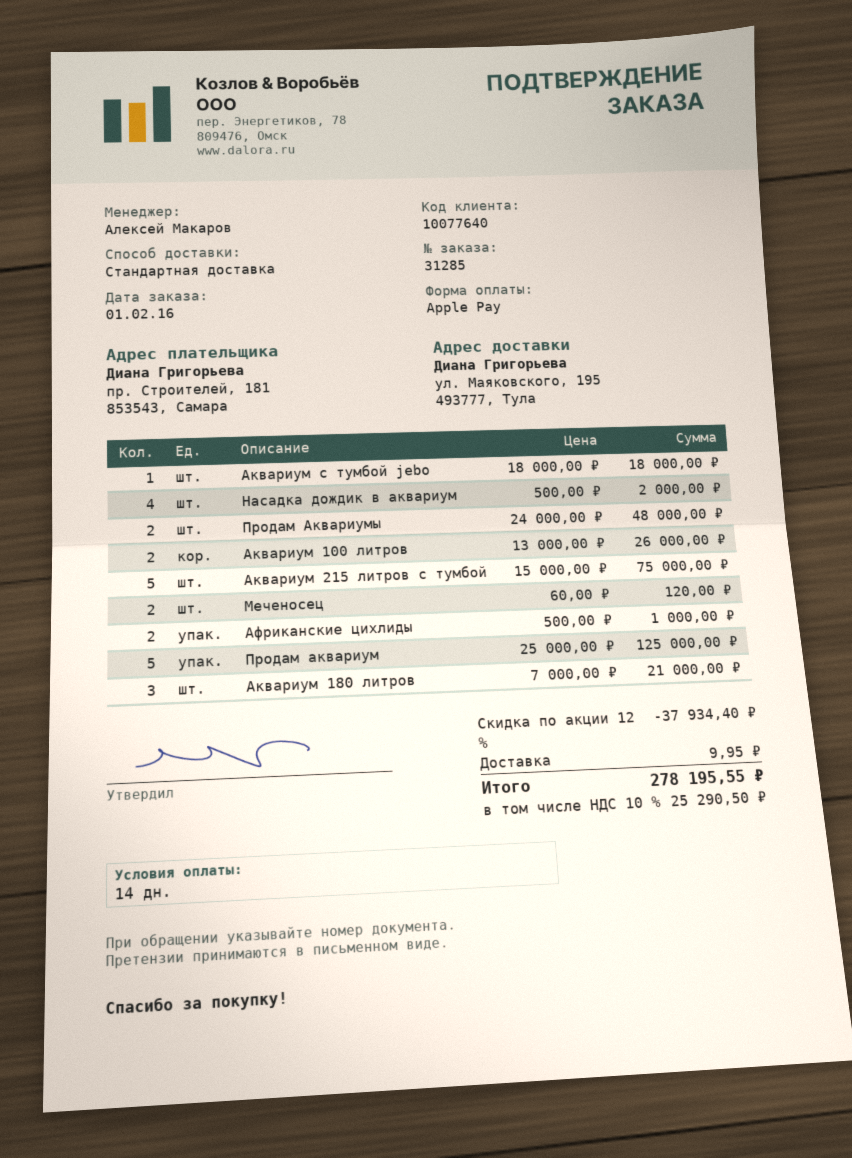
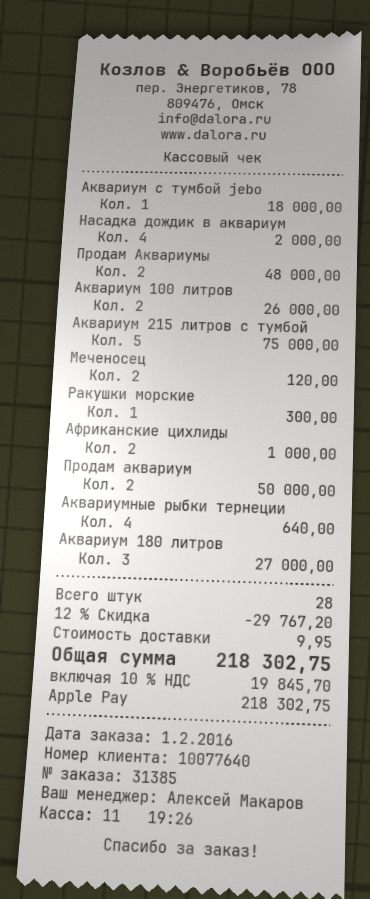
order number: 31285 -> 31385
Продам аквариум: 5 for 125000.00 -> 2 for 50000.00
Аквариум 180 литров: 3 for 21000.00 -> 3 for 27000.00
Ракушки морские: none -> 1 for 300.00
Аквариумные рыбки тернеции: none -> 4 for 640.00
discount: 12% = 37934.40 -> 12% = 29767.20
tax: 10% = 25290.50 -> 10% = 19845.70
total: 278195.55 -> 218302.75

